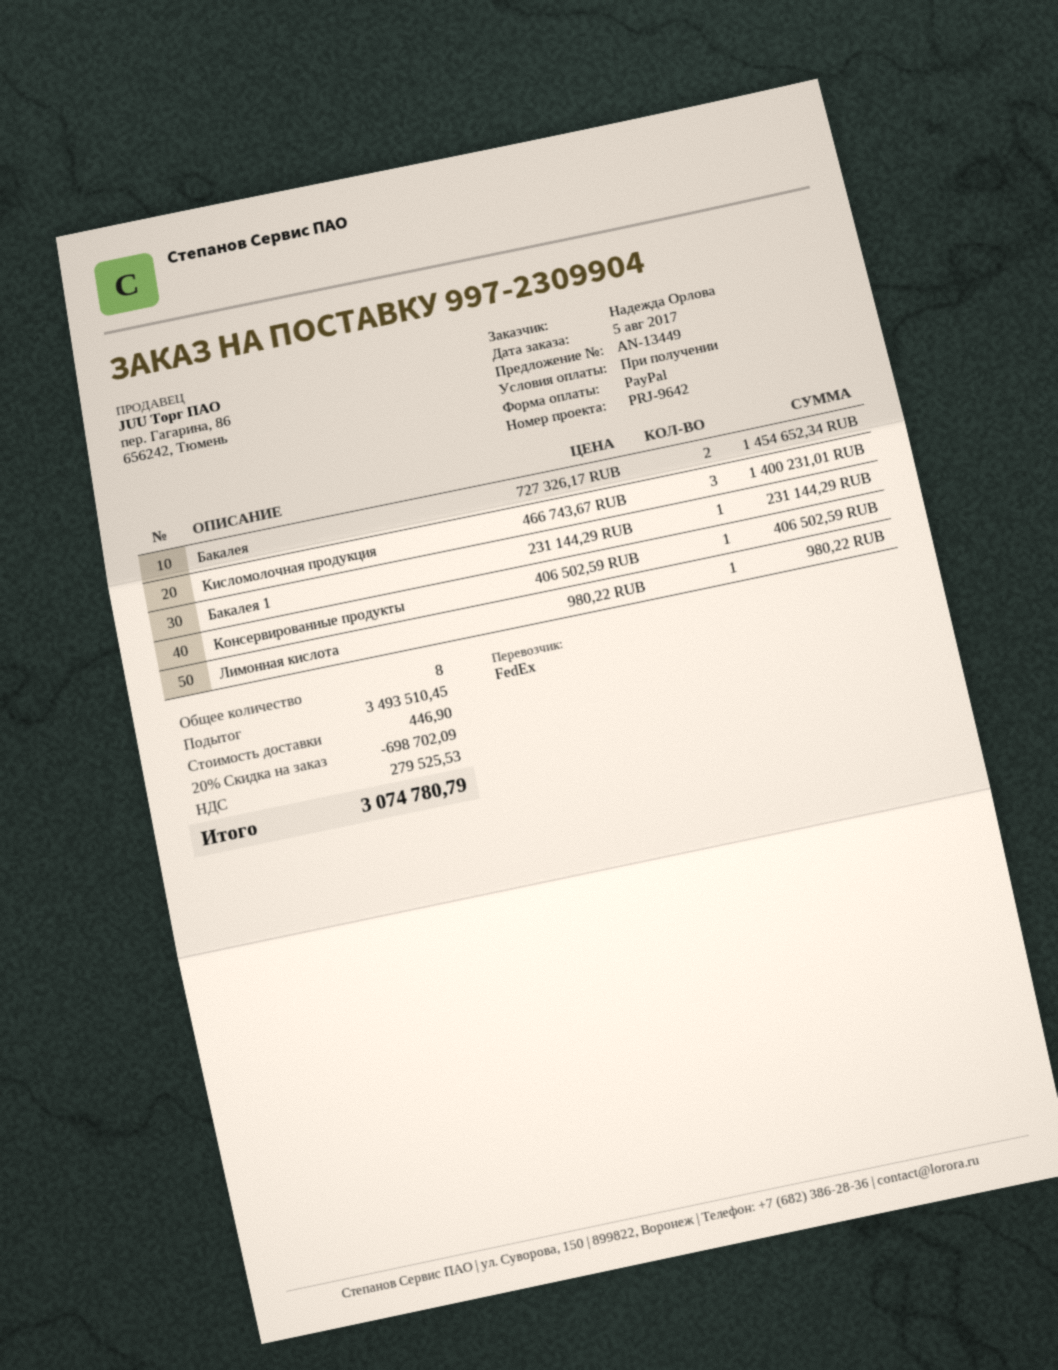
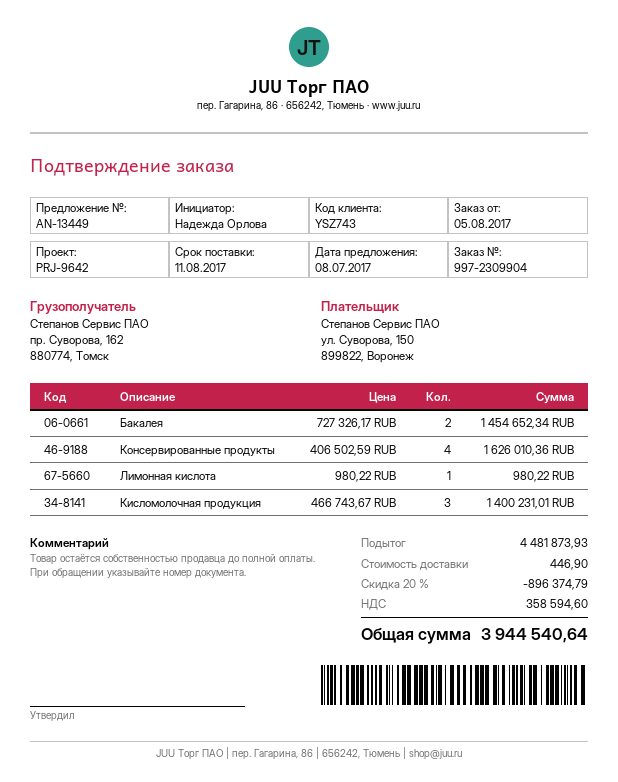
Бакалея 1: 1 x 231144.29 = 231144.29 -> none
Консервированные продукты: 1 x 406502.59 = 406502.59 -> 4 x 406502.59 = 1626010.36
subtotal: 3493510.45 -> 4481873.93
discount: 20% = 698702.09 -> 20% = 896374.79
tax: 279525.53 -> 358594.60
total: 3074780.79 -> 3944540.64

